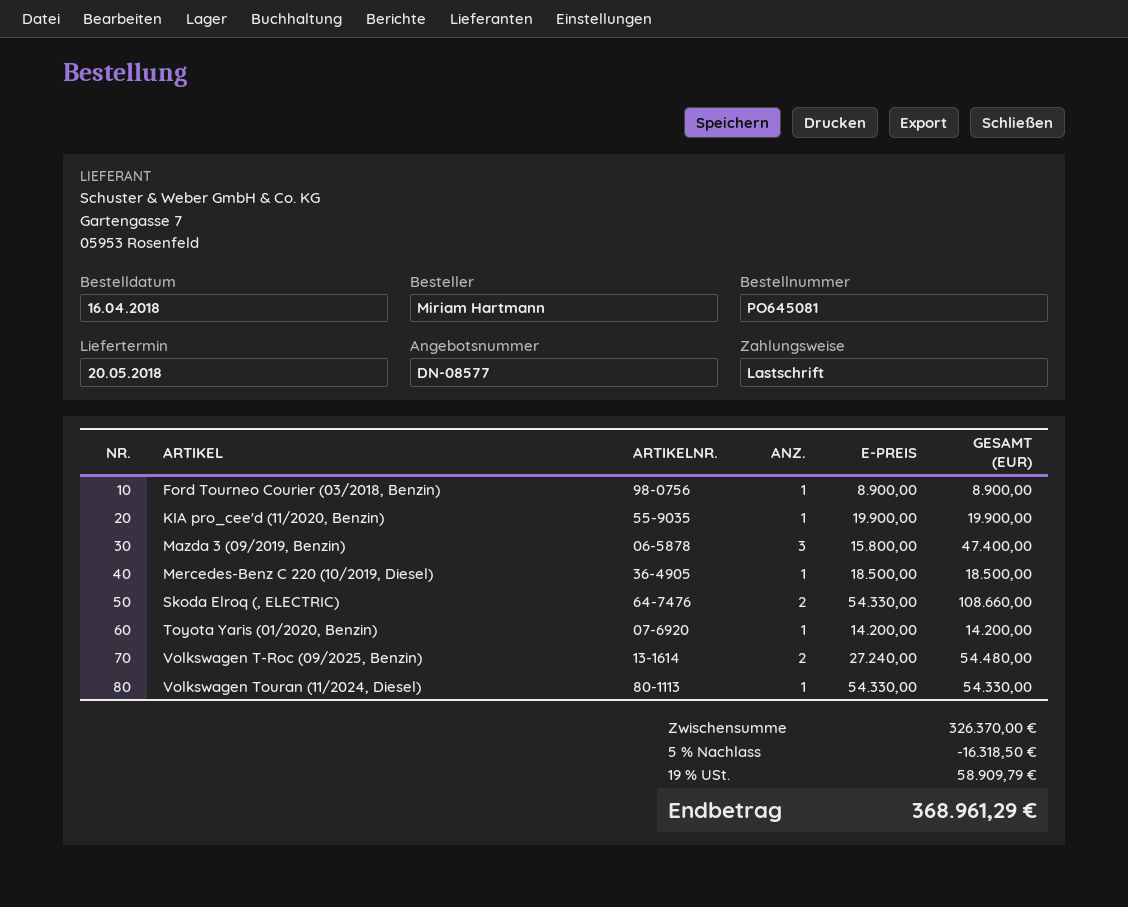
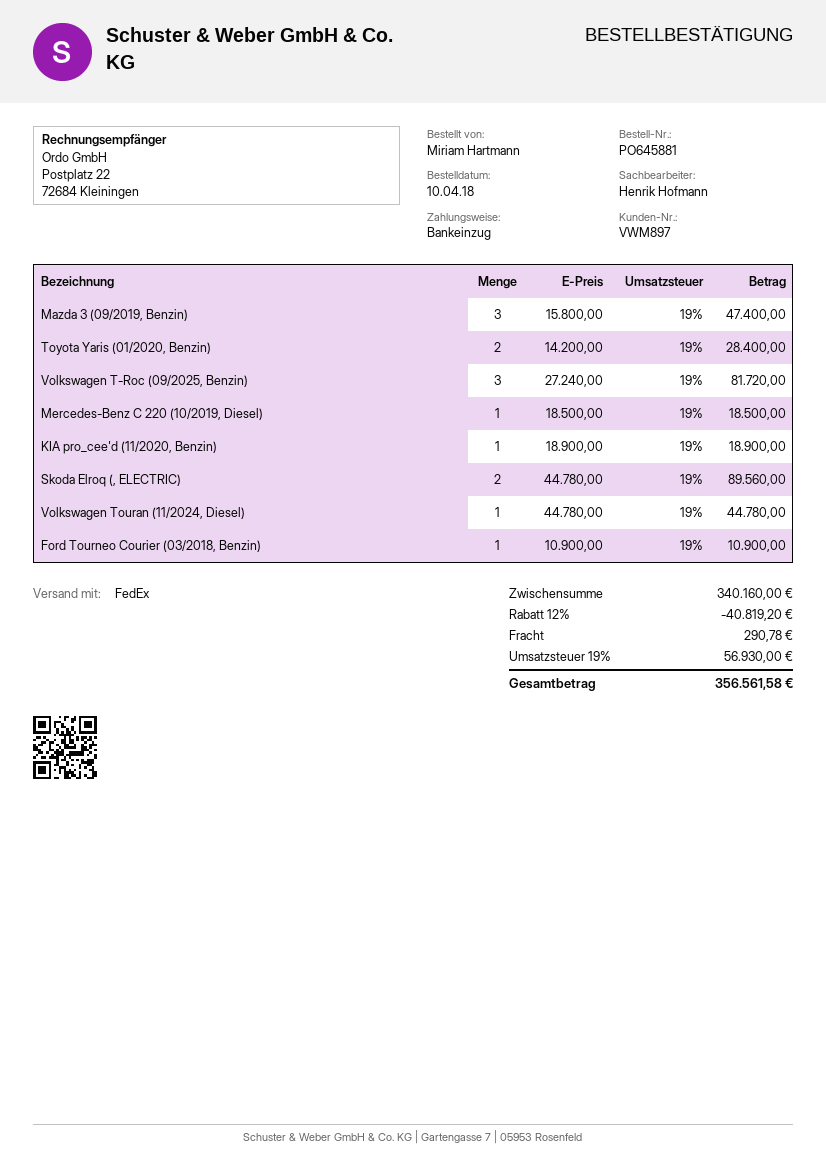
order number: PO645081 -> PO645881
order date: 2018-04-16 -> 2018-04-10
Ford Tourneo Courier (03/2018, Benzin): 1 x 8900.00 = 8900.00 -> 1 x 10900.00 = 10900.00
KIA pro_cee'd (11/2020, Benzin): 1 x 19900.00 = 19900.00 -> 1 x 18900.00 = 18900.00
Skoda Elroq (, ELECTRIC): 2 x 54330.00 = 108660.00 -> 2 x 44780.00 = 89560.00
Toyota Yaris (01/2020, Benzin): 1 x 14200.00 = 14200.00 -> 2 x 14200.00 = 28400.00
Volkswagen T-Roc (09/2025, Benzin): 2 x 27240.00 = 54480.00 -> 3 x 27240.00 = 81720.00
Volkswagen Touran (11/2024, Diesel): 1 x 54330.00 = 54330.00 -> 1 x 44780.00 = 44780.00
subtotal: 326370.00 -> 340160.00
discount: 5% = 16318.50 -> 12% = 40819.20
shipping: none -> 290.78
tax: 19% = 58909.79 -> 19% = 56930.00
total: 368961.29 -> 356561.58

